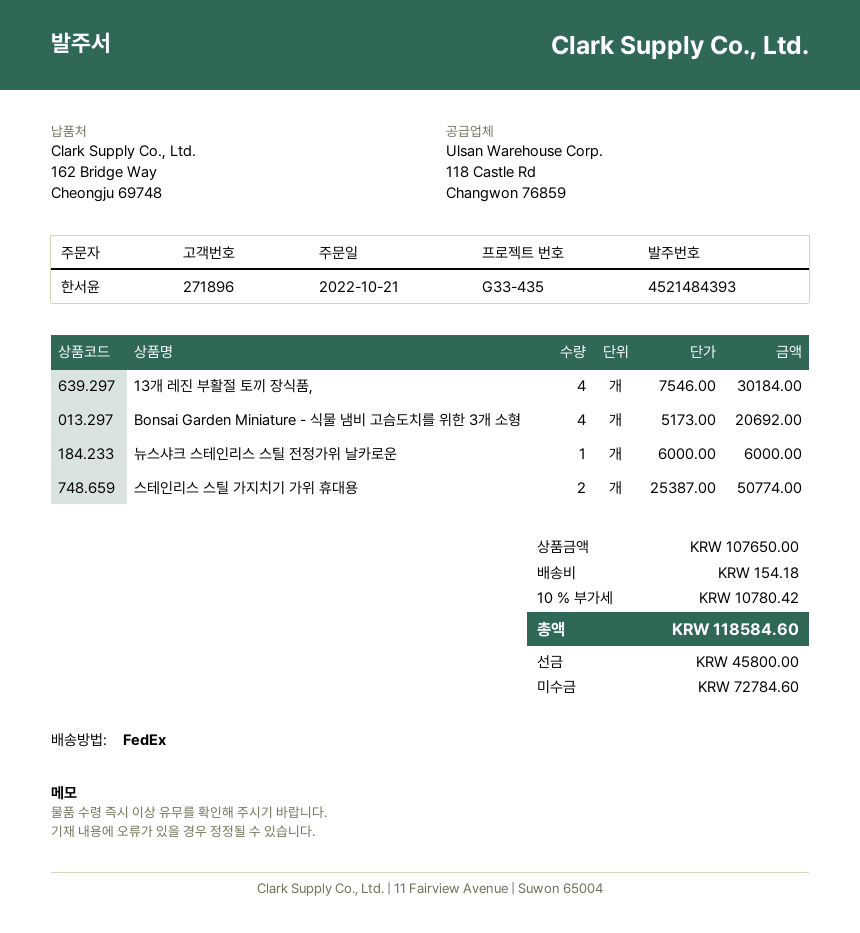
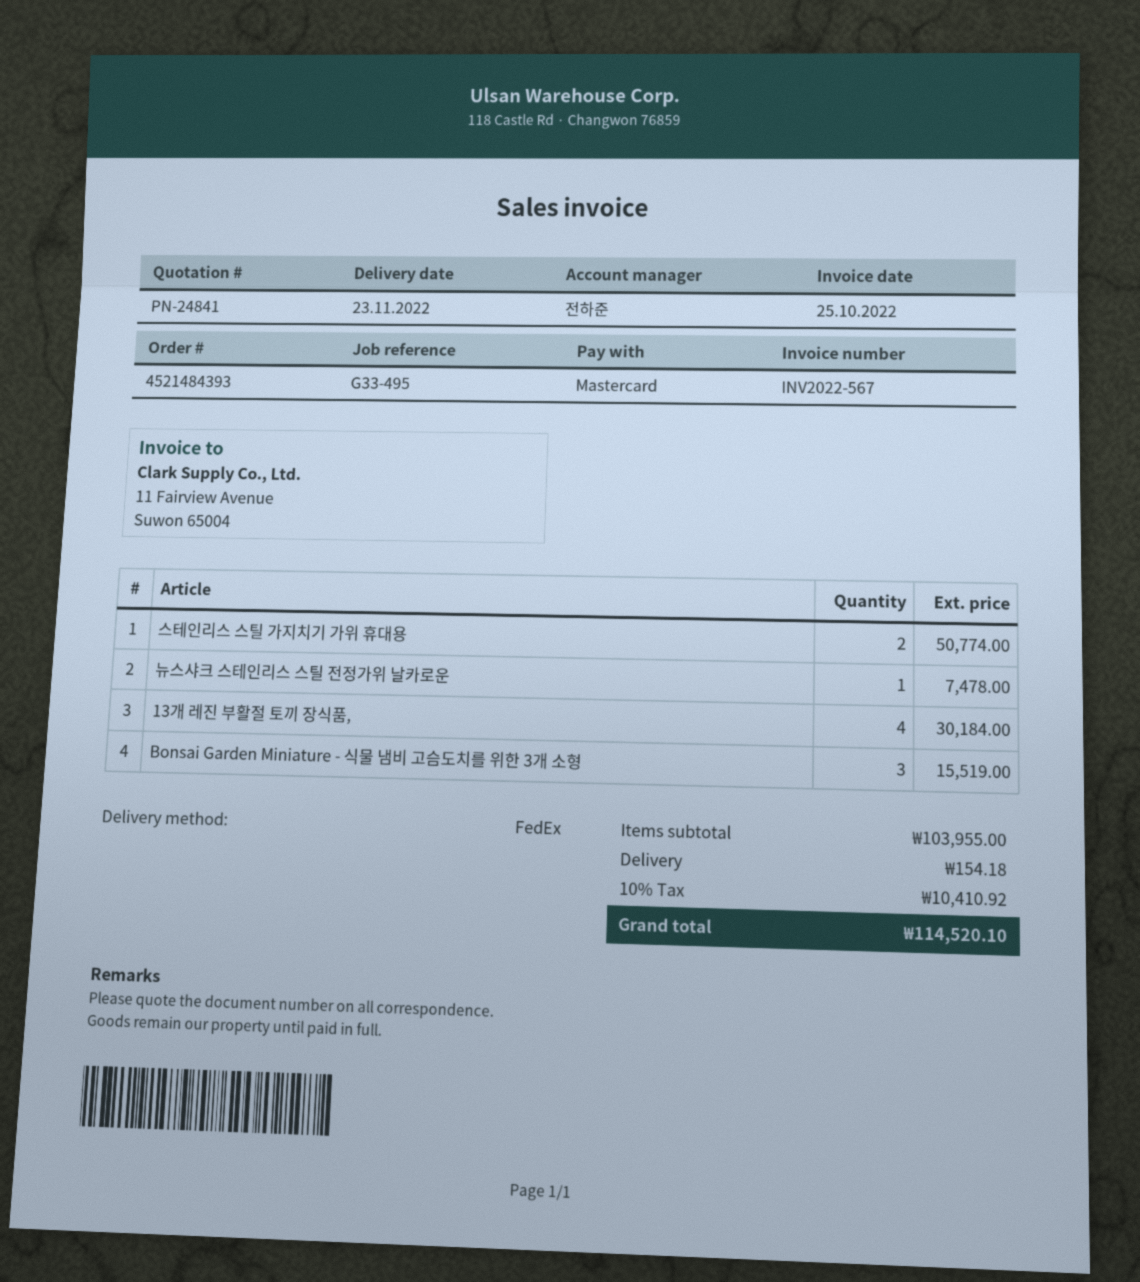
reference: G33-435 -> G33-495
Bonsai Garden Miniature - 식물 냄비 고슴도치를 위한 3개 소형: 4 for 20692.00 -> 3 for 15519.00
뉴스샤크 스테인리스 스틸 전정가위 날카로운: 1 for 6000.00 -> 1 for 7478.00
subtotal: 107650.00 -> 103955.00
tax: 10% = 10780.42 -> 10% = 10410.92
total: 118584.60 -> 114520.10

